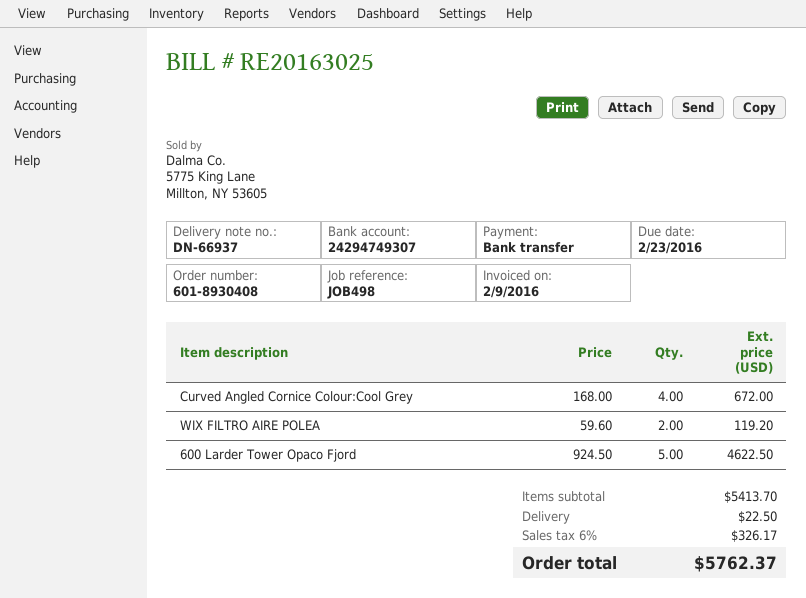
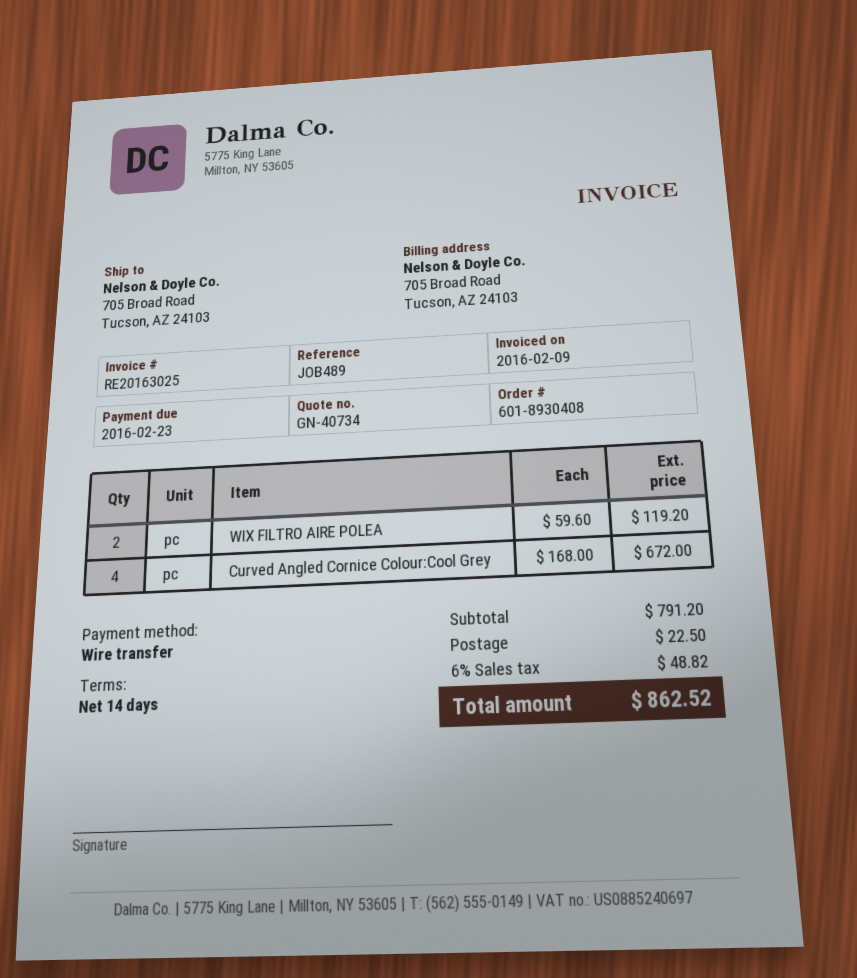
reference: JOB498 -> JOB489
600 Larder Tower Opaco Fjord: 5 x 924.50 = 4622.50 -> none
subtotal: 5413.70 -> 791.20
tax: 6% = 326.17 -> 6% = 48.82
total: 5762.37 -> 862.52

